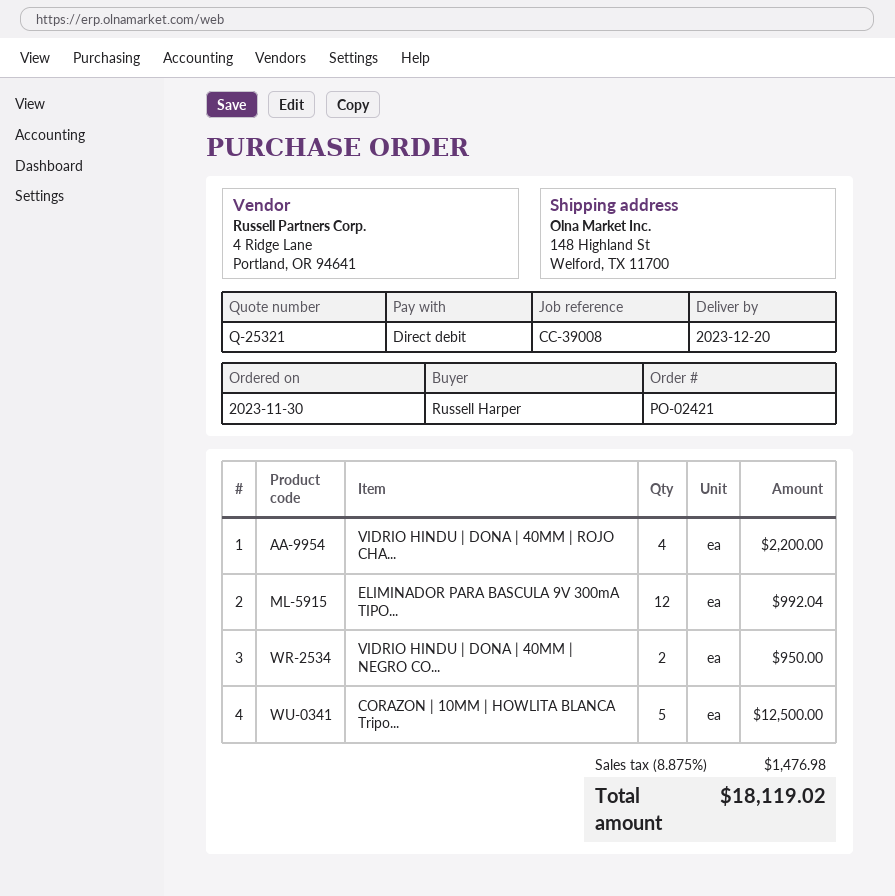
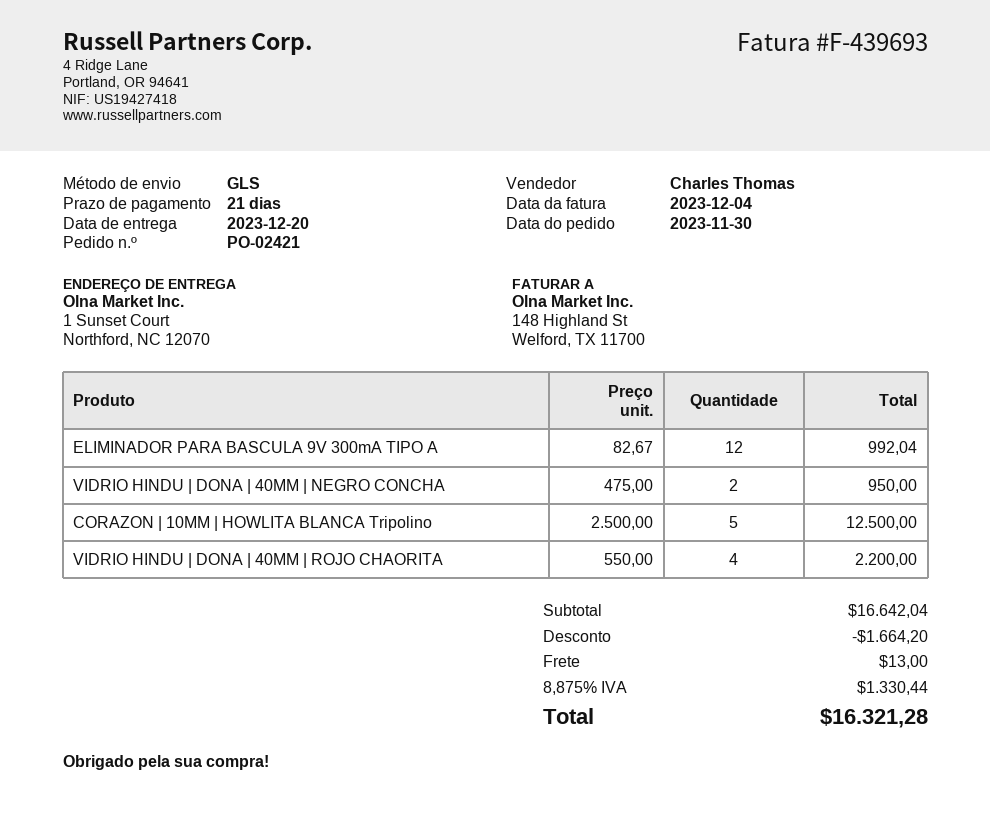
ship to: 148 Highland St, Welford, TX 11700 -> 1 Sunset Court, Northford, NC 12070
discount: none -> 1664.20
shipping: none -> 13.00
tax: 8.875% = 1476.98 -> 8.875% = 1330.44
total: 18119.02 -> 16321.28

